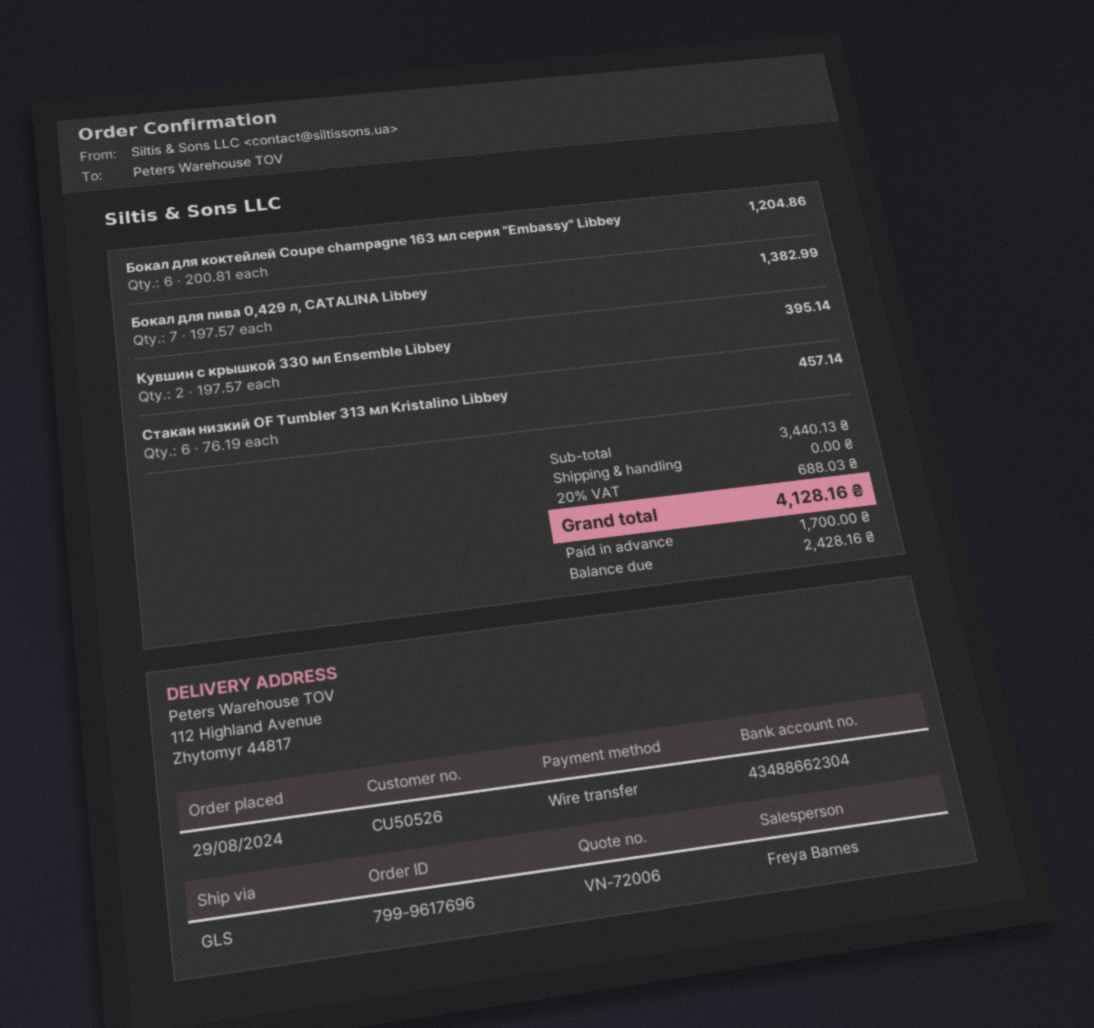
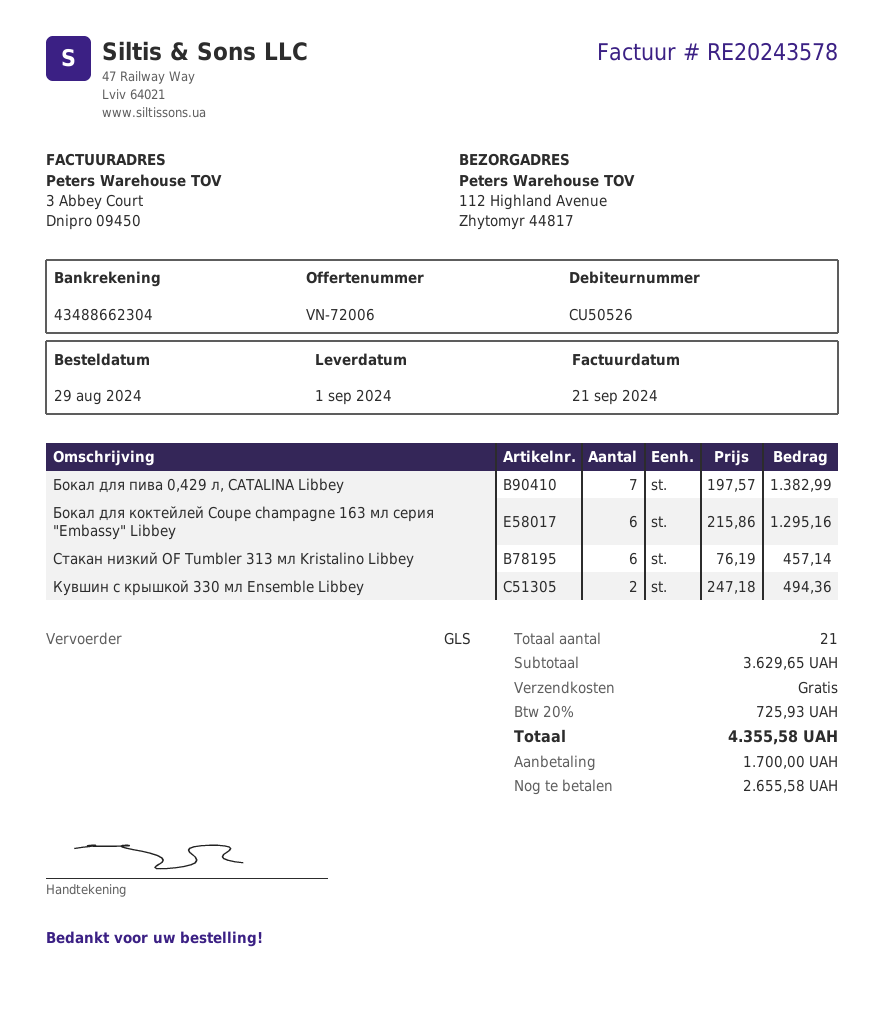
Бокал для коктейлей Coupe champagne 163 мл серия "Embassy" Libbey: 6 x 200.81 = 1204.86 -> 6 x 215.86 = 1295.16
Кувшин с крышкой 330 мл Ensemble Libbey: 2 x 197.57 = 395.14 -> 2 x 247.18 = 494.36
subtotal: 3440.13 -> 3629.65
tax: 20% = 688.03 -> 20% = 725.93
total: 4128.16 -> 4355.58
balance: 2428.16 -> 2655.58

